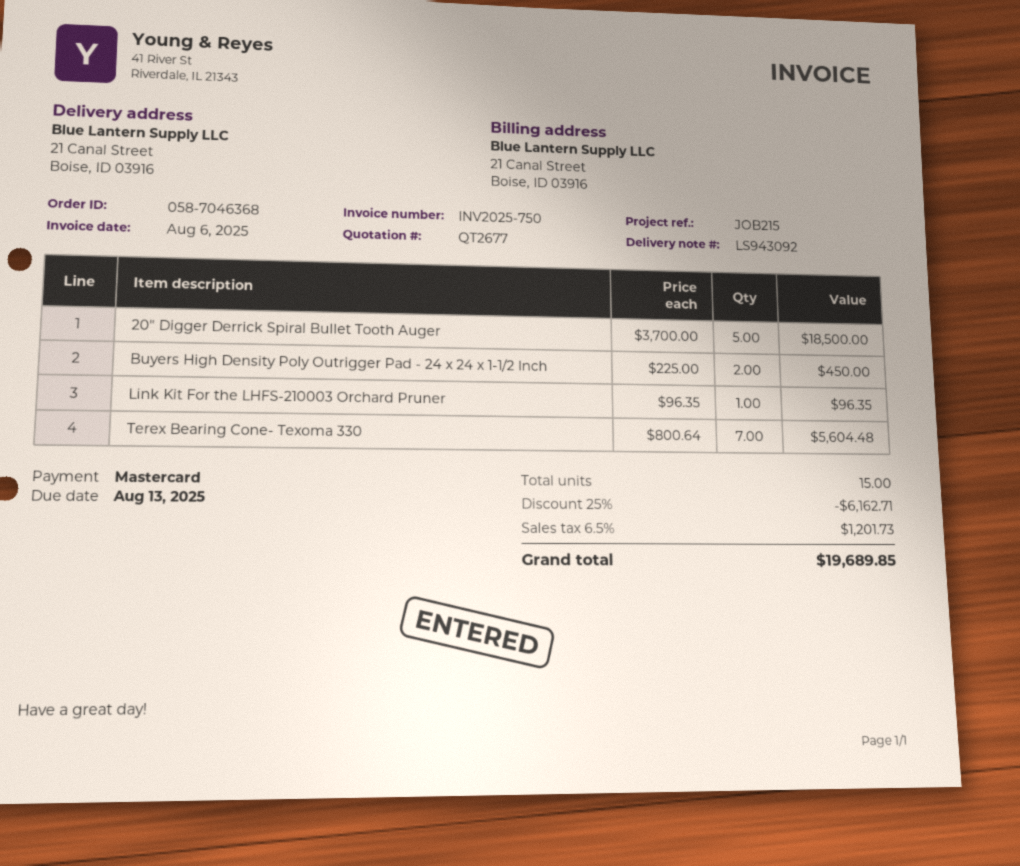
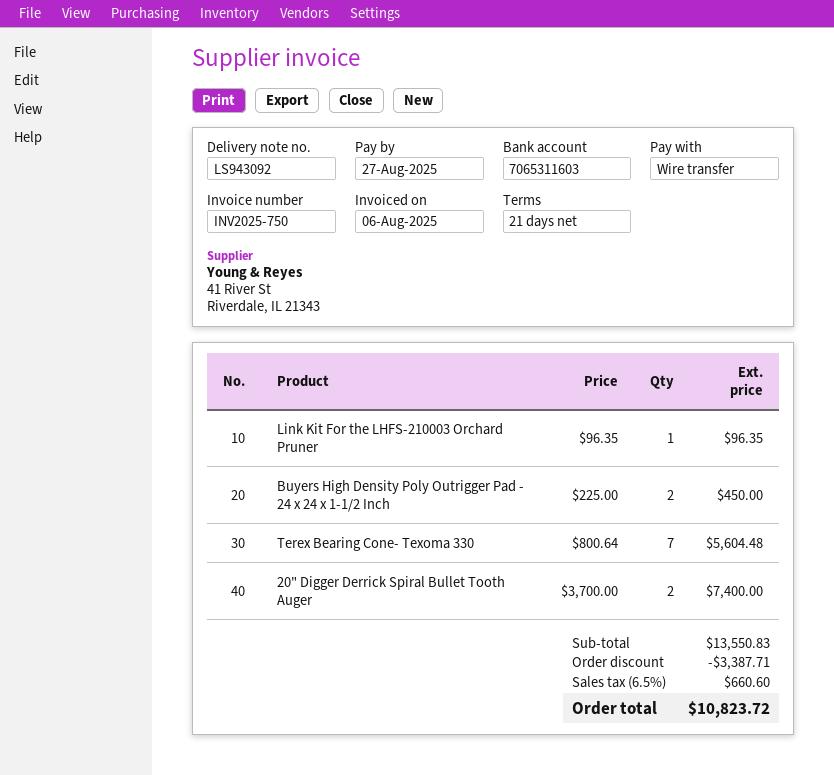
due date: 2025-08-13 -> 2025-08-27
payment method: Mastercard -> bank transfer
20" Digger Derrick Spiral Bullet Tooth Auger: 5 x 3700.00 = 18500.00 -> 2 x 3700.00 = 7400.00
discount: 6162.71 -> 3387.71
tax: 6.5% = 1201.73 -> 6.5% = 660.60
total: 19689.85 -> 10823.72

